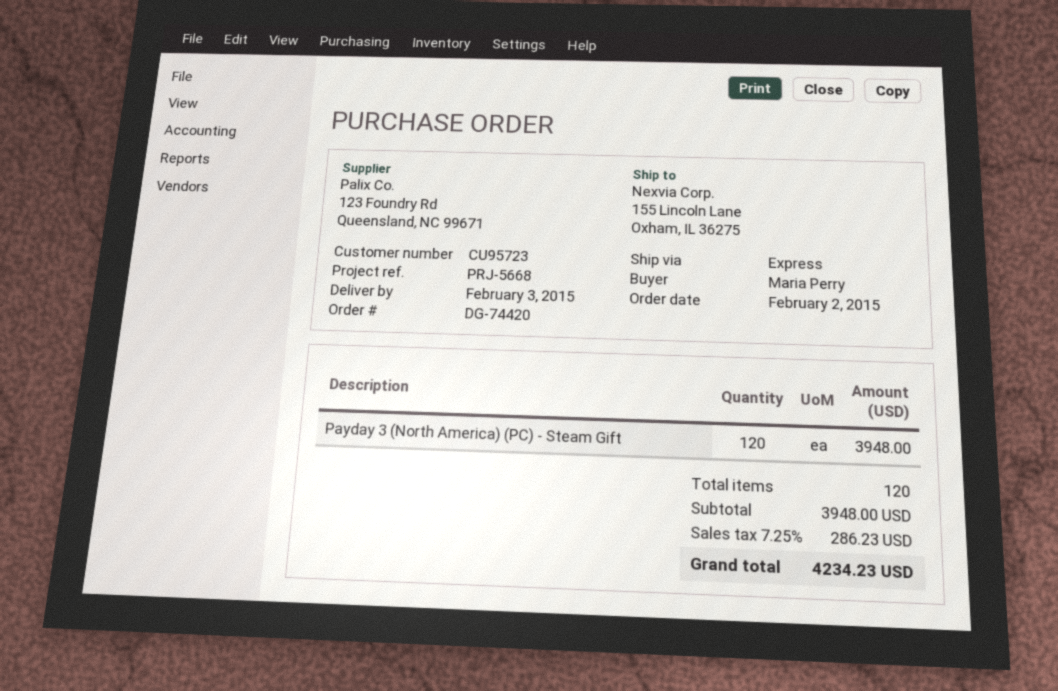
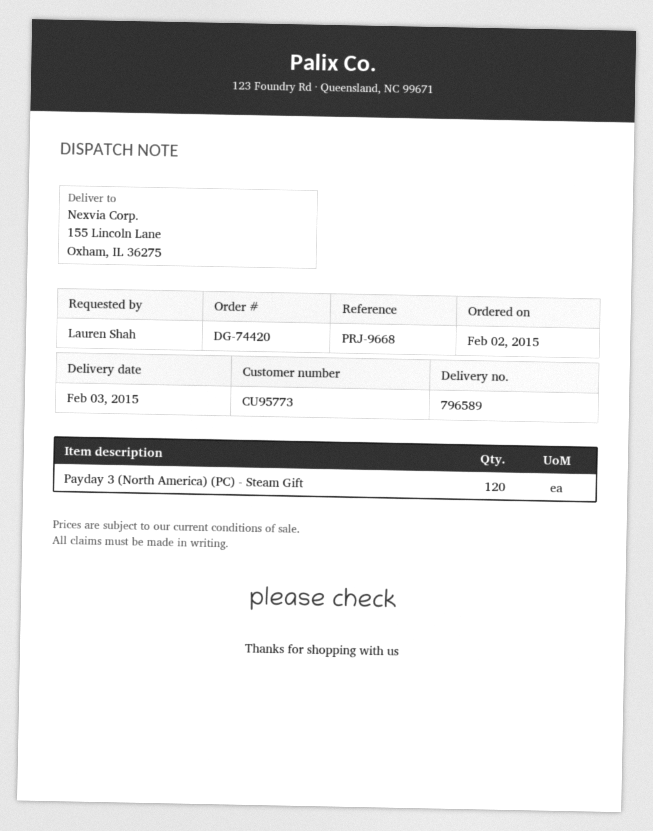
customer number: CU95723 -> CU95773
reference: PRJ-5668 -> PRJ-9668
ordered by: Maria Perry -> Lauren Shah

